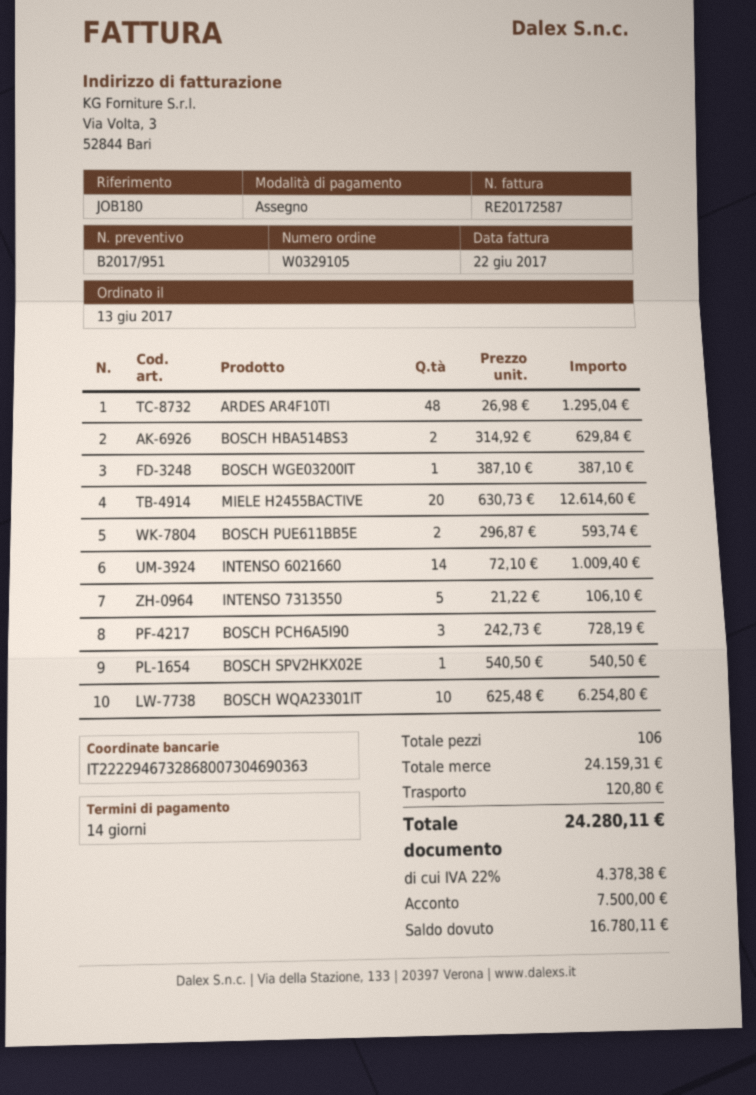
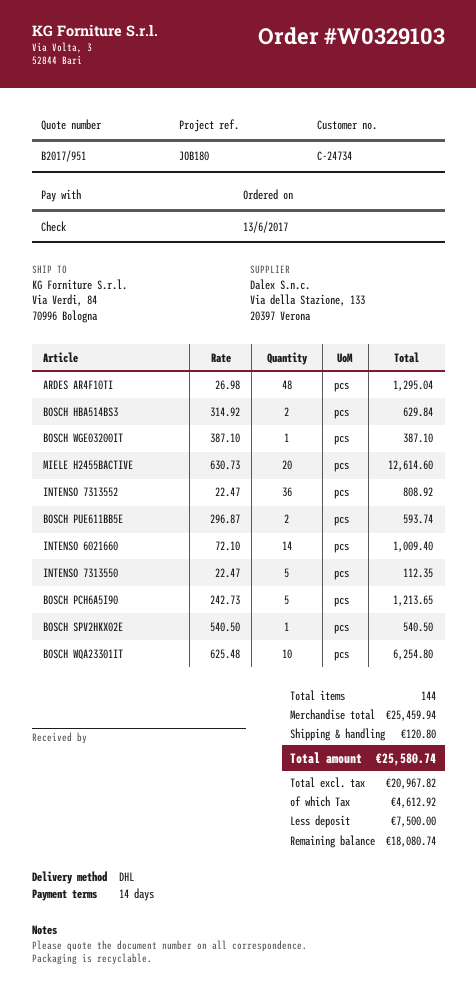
order number: W0329105 -> W0329103
INTENSO 7313550: 5 x 21.22 = 106.10 -> 5 x 22.47 = 112.35
BOSCH PCH6A5I90: 3 x 242.73 = 728.19 -> 5 x 242.73 = 1213.65
INTENSO 7313552: none -> 36 x 22.47 = 808.92
total quantity: 106 -> 144
subtotal: 24159.31 -> 25459.94
tax: 4378.38 -> 4612.92
total: 24280.11 -> 25580.74
balance: 16780.11 -> 18080.74

